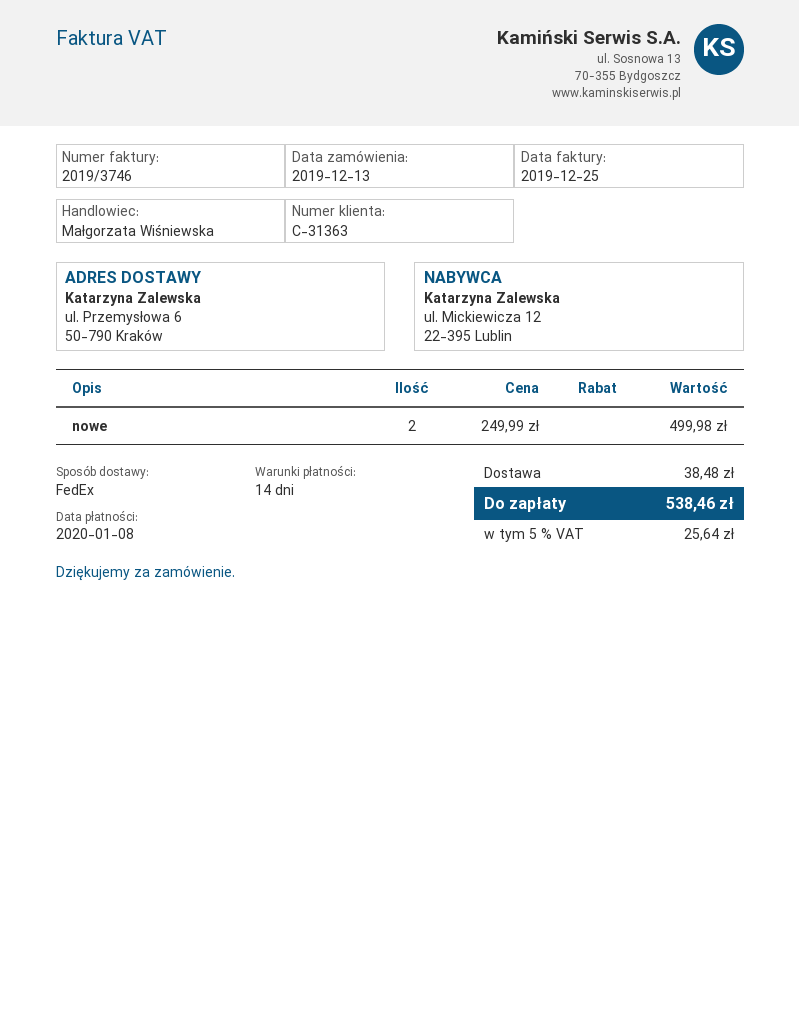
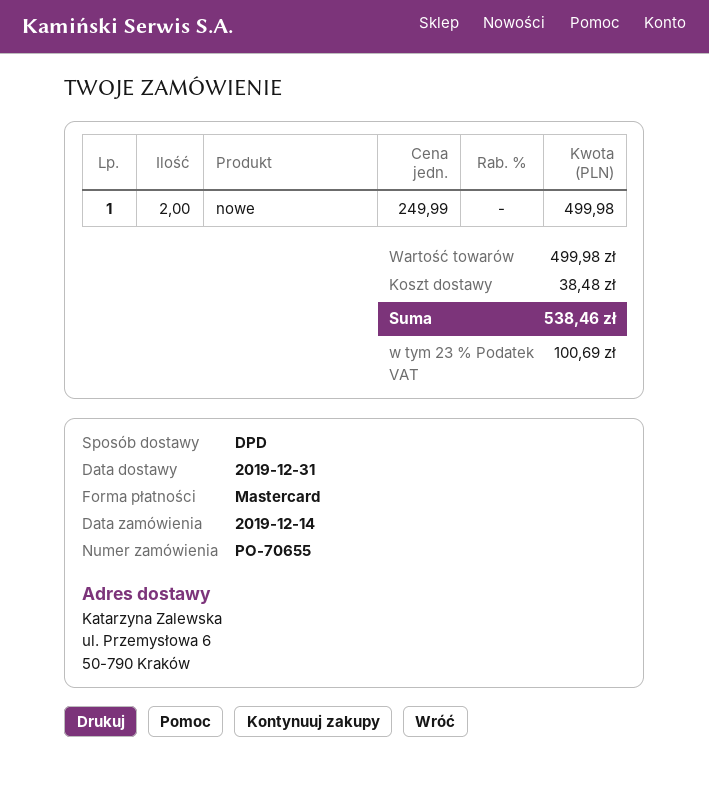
order date: 2019-12-13 -> 2019-12-14
shipping method: FedEx -> DPD
tax: 5% = 25.64 -> 23% = 100.69

